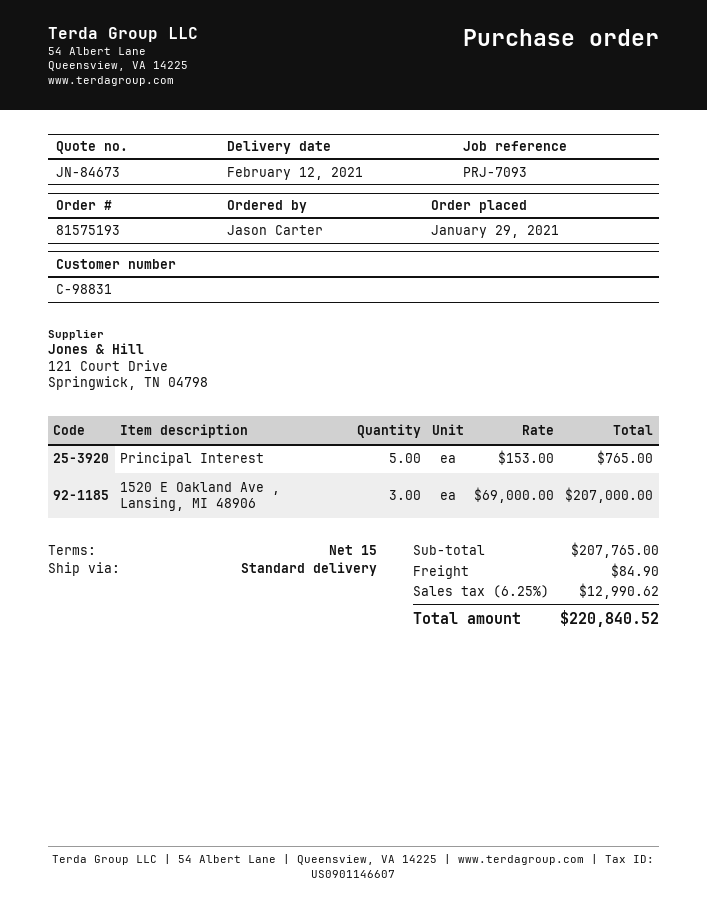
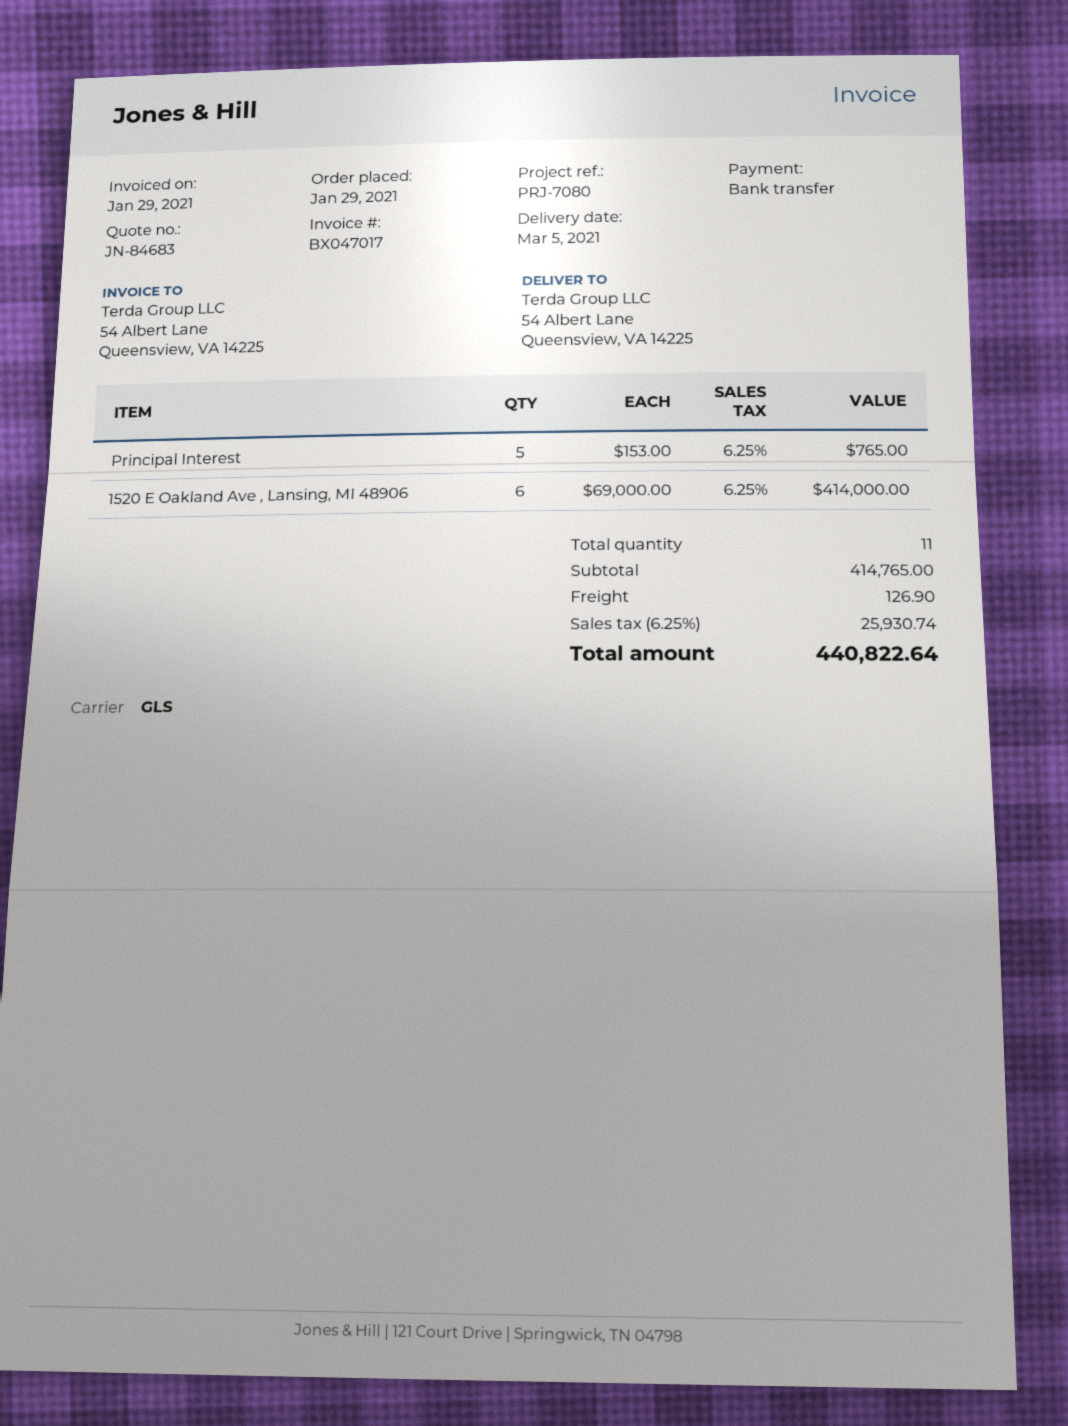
quote number: JN-84673 -> JN-84683
delivery date: 2021-02-12 -> 2021-03-05
reference: PRJ-7093 -> PRJ-7080
shipping method: standard -> GLS
1520 E Oakland Ave , Lansing, MI 48906: 3 x 69000.00 = 207000.00 -> 6 x 69000.00 = 414000.00
subtotal: 207765.00 -> 414765.00
shipping: 84.90 -> 126.90
tax: 6.25% = 12990.62 -> 6.25% = 25930.74
total: 220840.52 -> 440822.64

